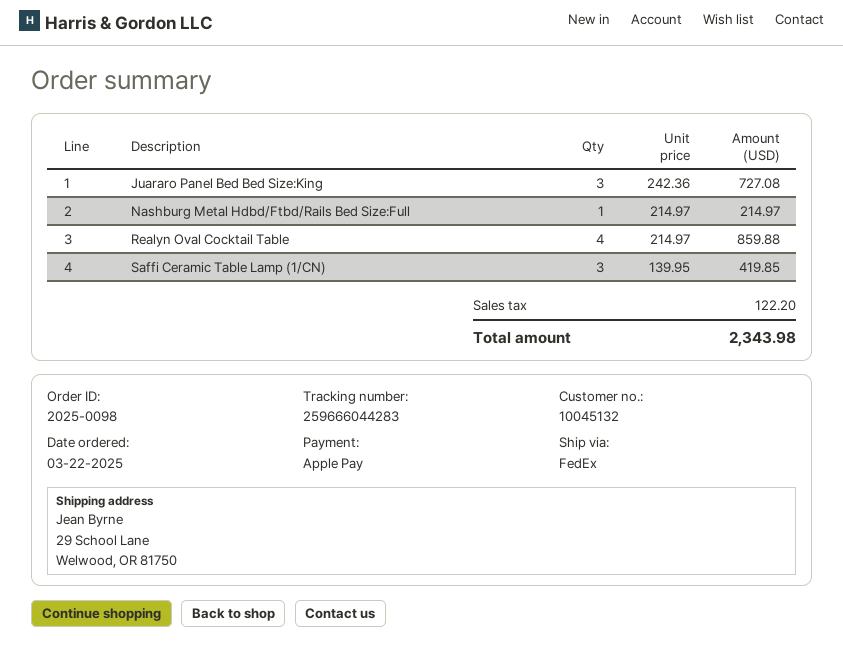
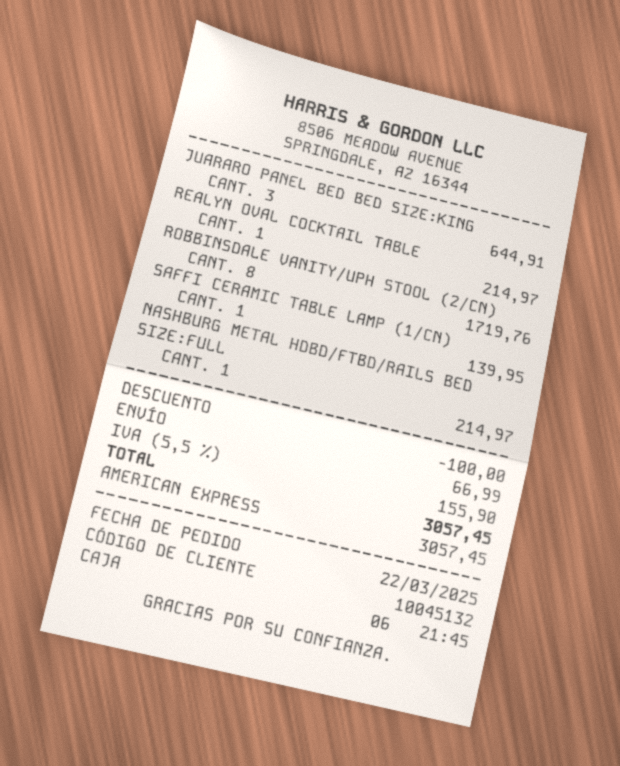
payment method: Apple Pay -> American Express
Juararo Panel Bed Bed Size:King: 3 for 727.08 -> 3 for 644.91
Realyn Oval Cocktail Table: 4 for 859.88 -> 1 for 214.97
Saffi Ceramic Table Lamp (1/CN): 3 for 419.85 -> 1 for 139.95
ROBBINSDALE VANITY/UPH STOOL (2/CN): none -> 8 for 1719.76
discount: none -> 100.00
shipping: none -> 66.99
tax: 122.20 -> 155.90
total: 2343.98 -> 3057.45

